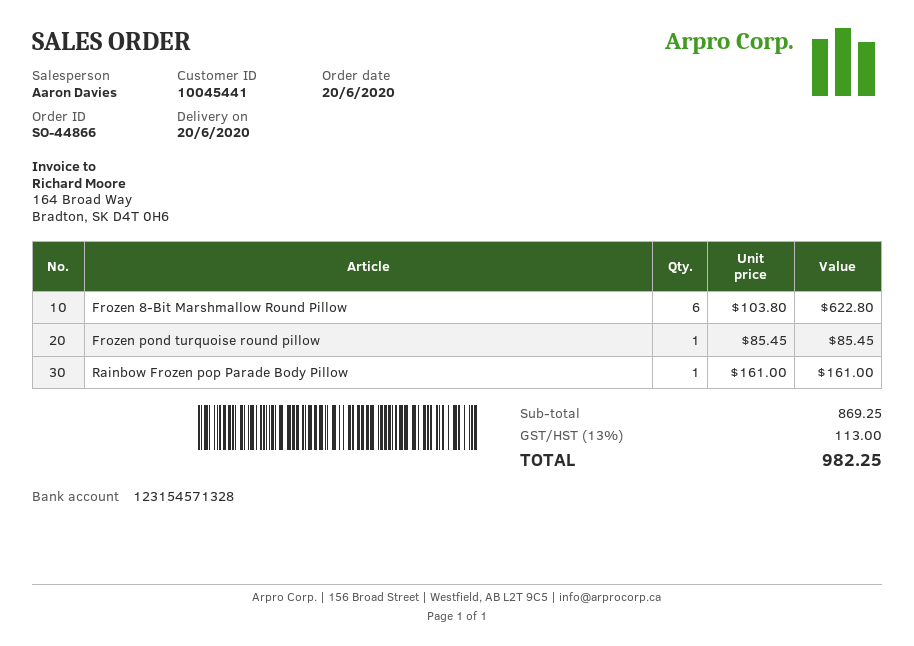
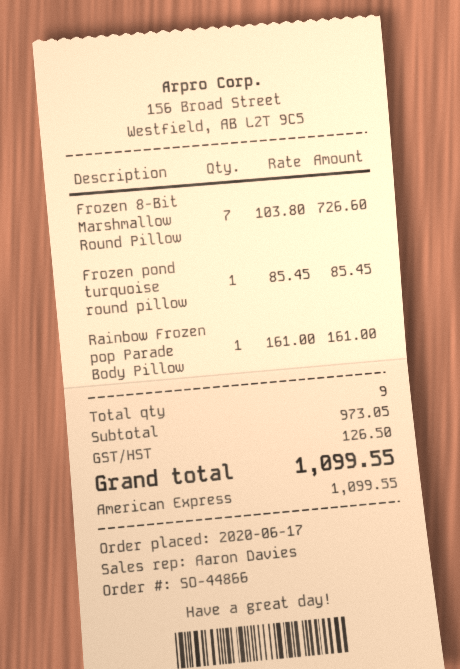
order date: 2020-06-20 -> 2020-06-17
Frozen 8-Bit Marshmallow Round Pillow: 6 x 103.80 = 622.80 -> 7 x 103.80 = 726.60
subtotal: 869.25 -> 973.05
tax: 113.00 -> 126.50
total: 982.25 -> 1099.55

